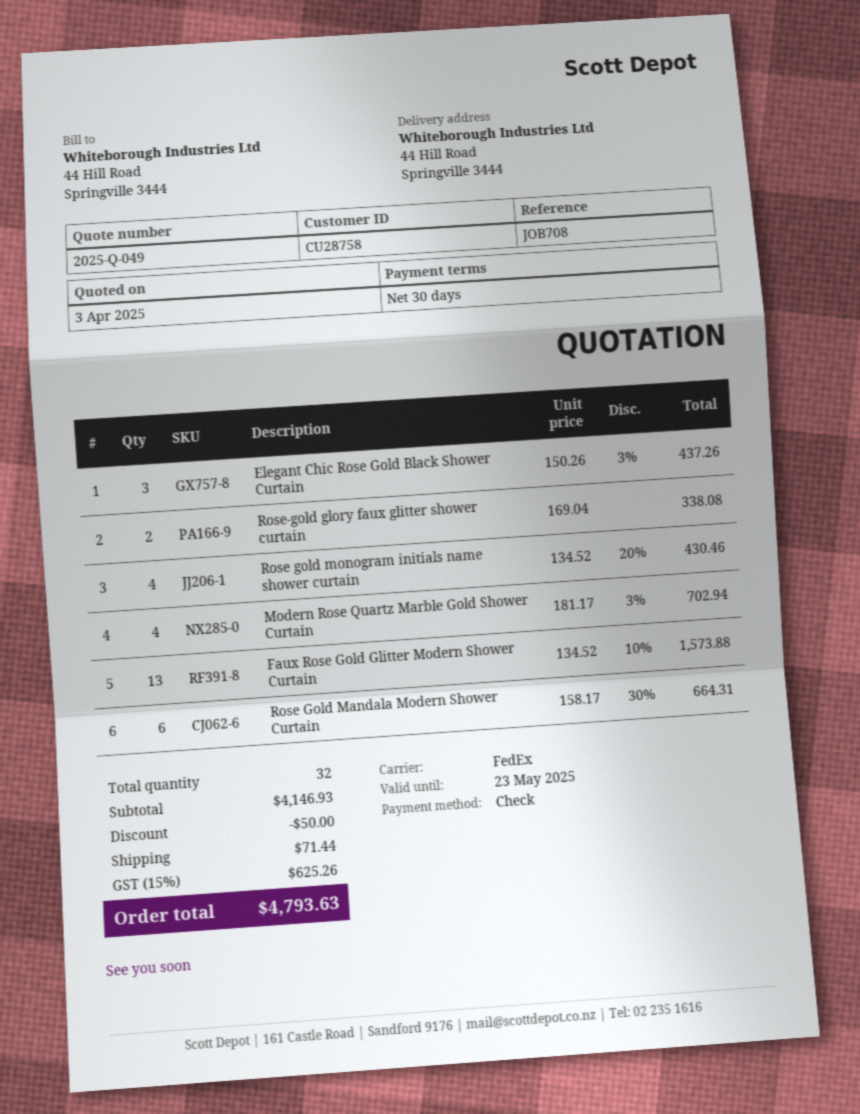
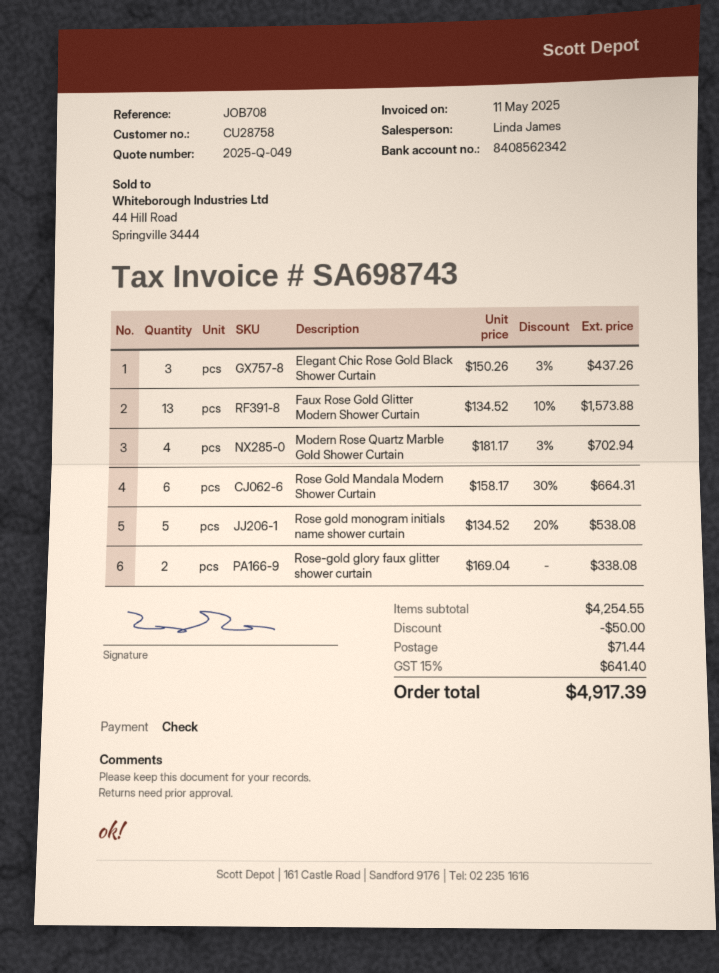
Rose gold monogram initials name shower curtain: 4 x 134.52 - 20% = 430.46 -> 5 x 134.52 - 20% = 538.08
subtotal: 4146.93 -> 4254.55
tax: 15% = 625.26 -> 15% = 641.40
total: 4793.63 -> 4917.39

